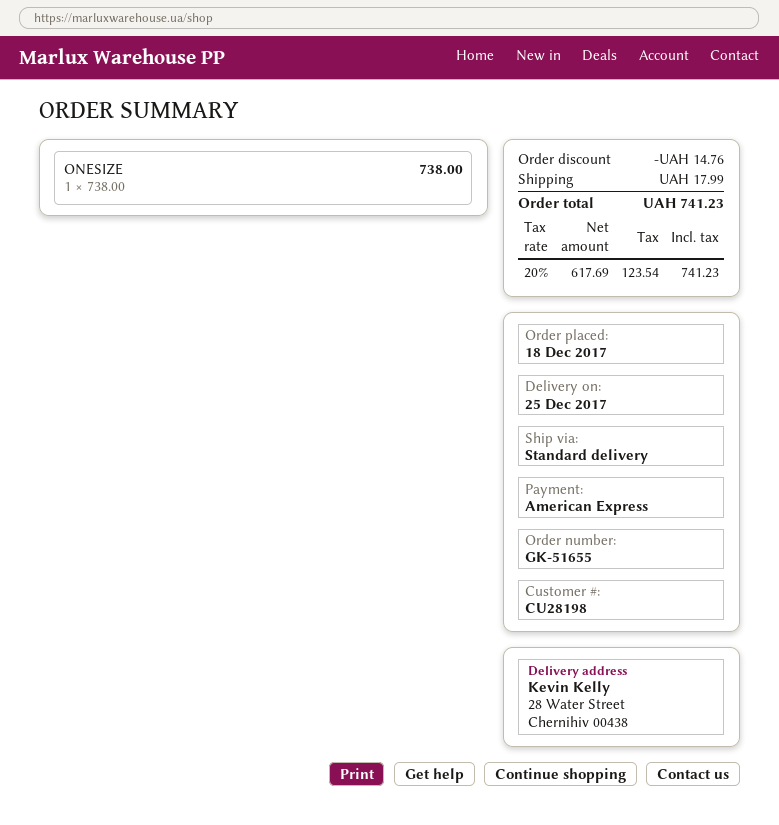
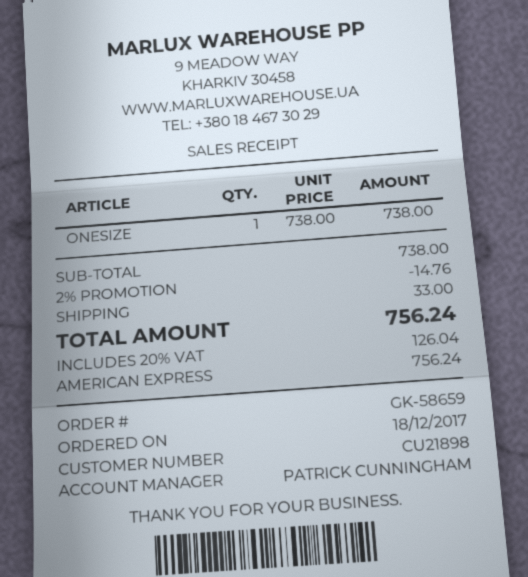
order number: GK-51655 -> GK-58659
customer number: CU28198 -> CU21898
shipping: 17.99 -> 33.00
tax: 20% = 123.54 -> 20% = 126.04
total: 741.23 -> 756.24

